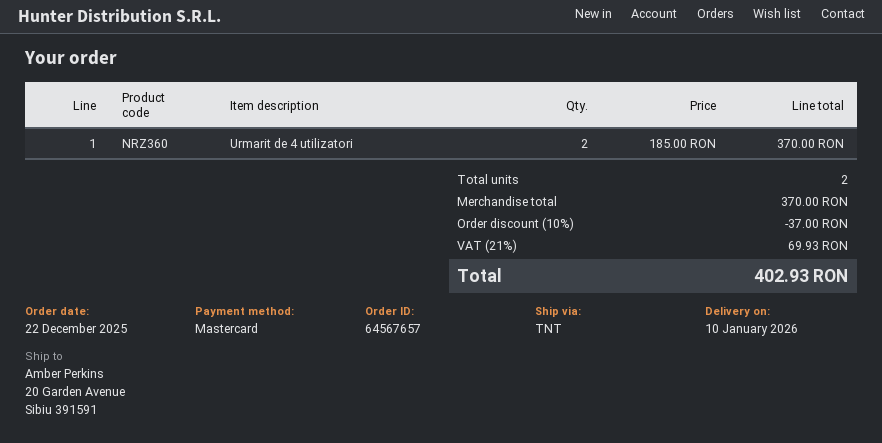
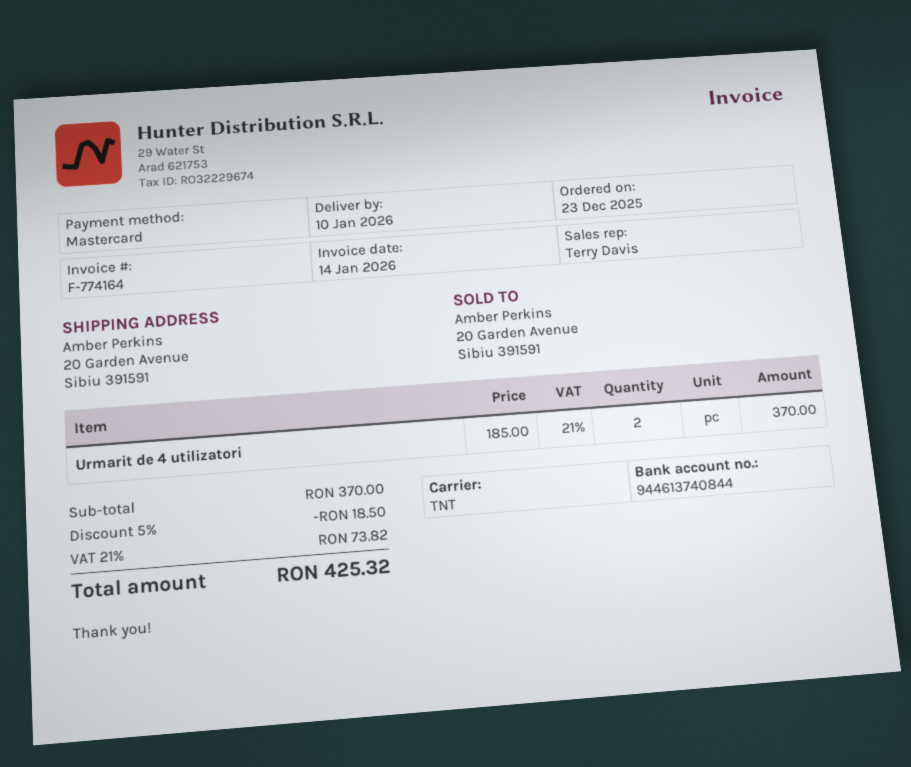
order date: 2025-12-22 -> 2025-12-23
discount: 10% = 37.00 -> 5% = 18.50
tax: 21% = 69.93 -> 21% = 73.82
total: 402.93 -> 425.32

